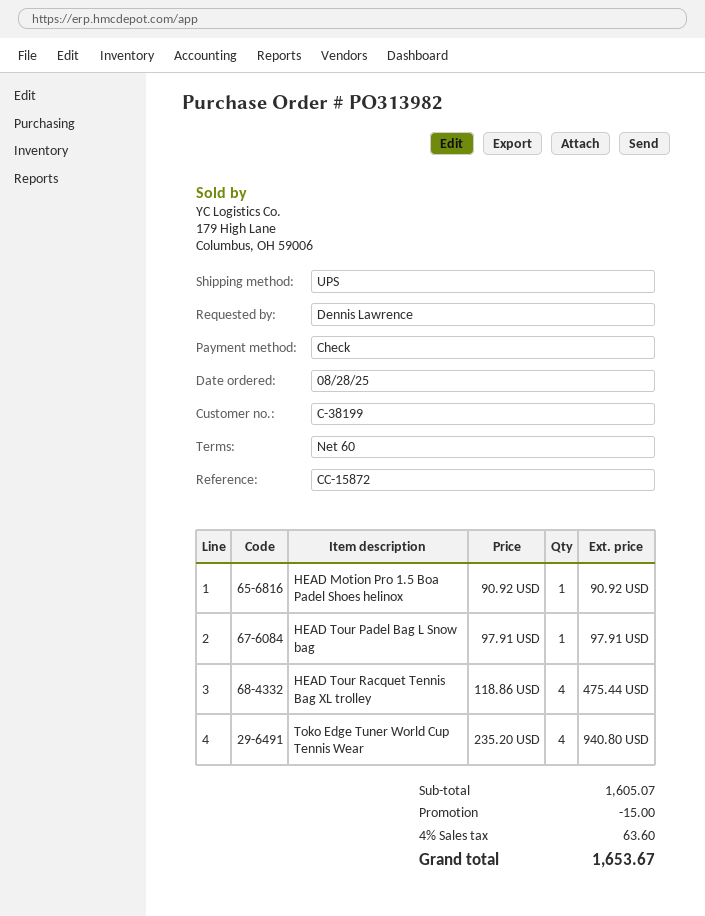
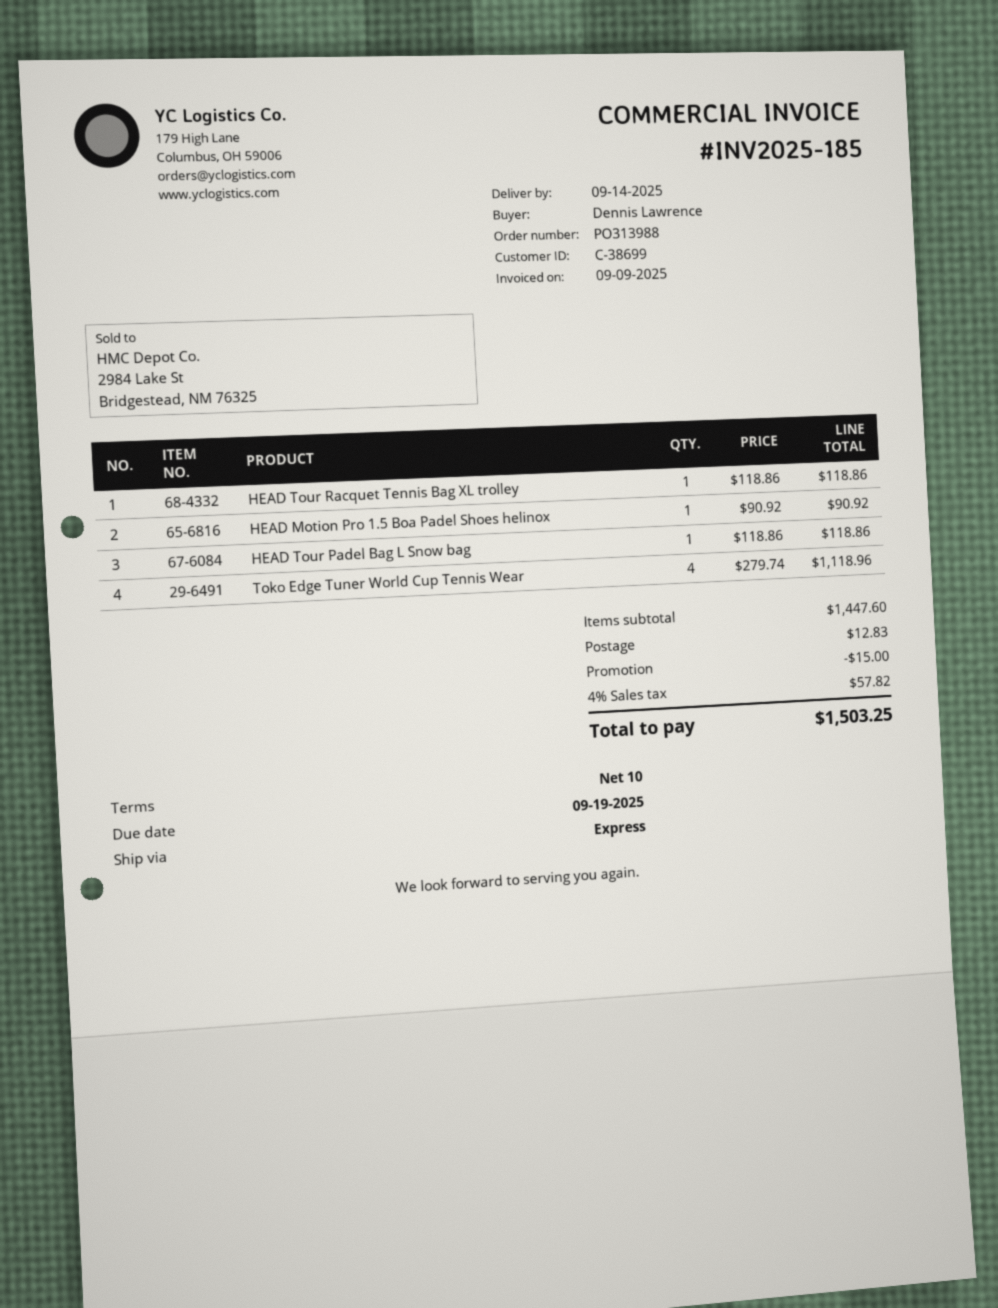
order number: PO313982 -> PO313988
payment terms: 60 days -> 10 days
customer number: C-38199 -> C-38699
shipping method: UPS -> express
HEAD Tour Padel Bag L Snow bag: 1 x 97.91 = 97.91 -> 1 x 118.86 = 118.86
HEAD Tour Racquet Tennis Bag XL trolley: 4 x 118.86 = 475.44 -> 1 x 118.86 = 118.86
Toko Edge Tuner World Cup Tennis Wear: 4 x 235.20 = 940.80 -> 4 x 279.74 = 1118.96
subtotal: 1605.07 -> 1447.60
shipping: none -> 12.83
tax: 4% = 63.60 -> 4% = 57.82
total: 1653.67 -> 1503.25

